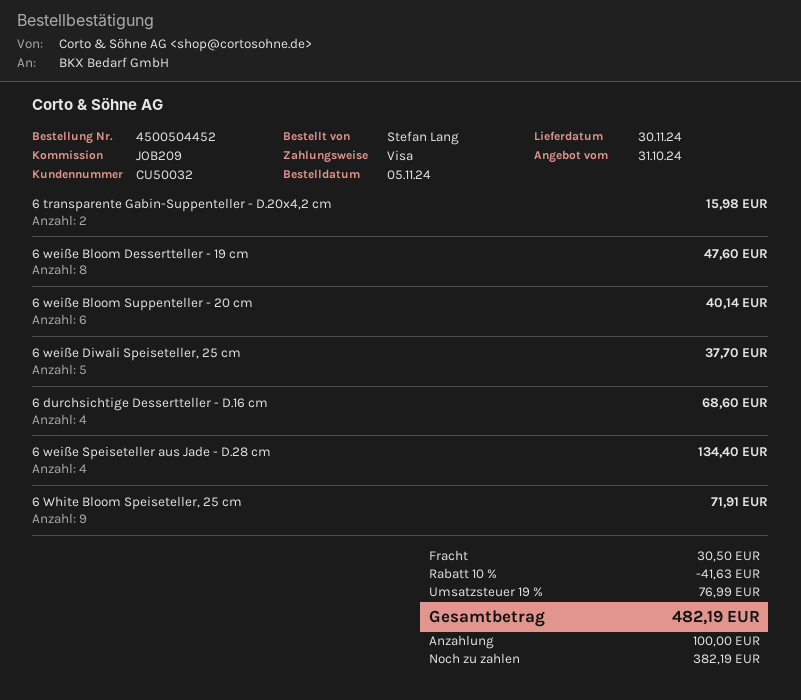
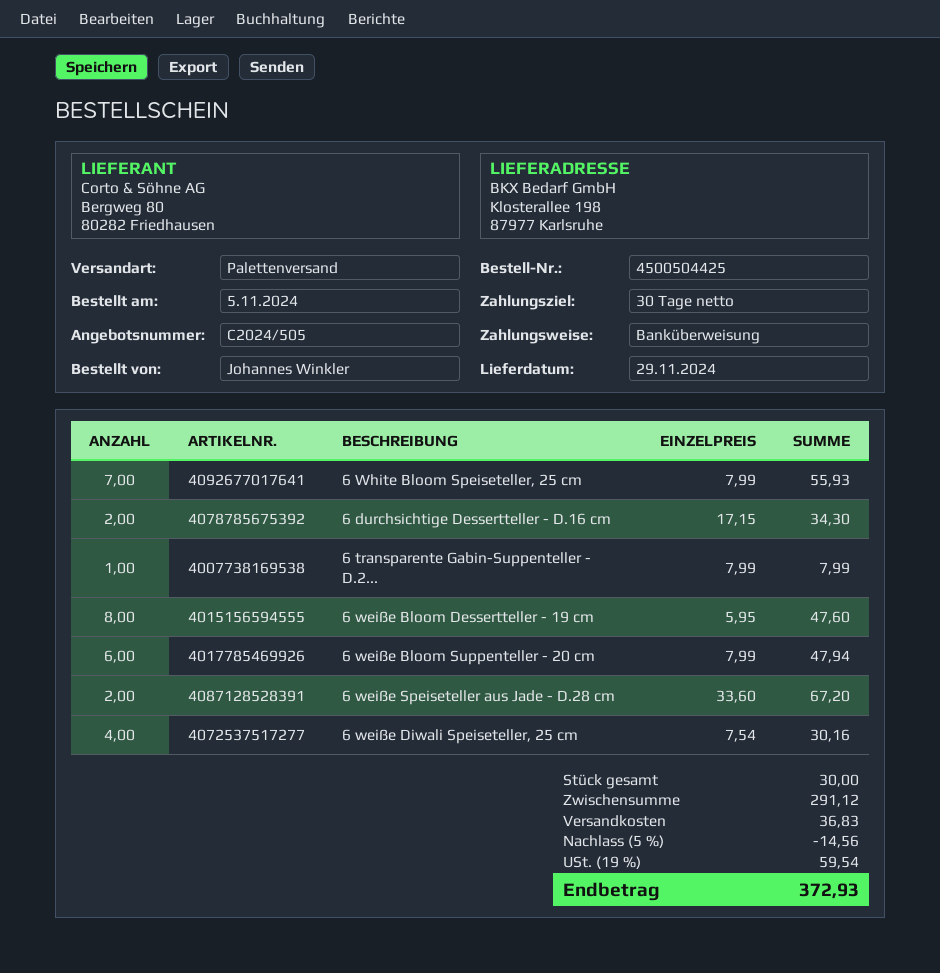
order number: 4500504452 -> 4500504425
delivery date: 2024-11-30 -> 2024-11-29
ordered by: Stefan Lang -> Johannes Winkler
payment method: Visa -> bank transfer
6 transparente Gabin-Suppenteller - D.20x4,2 cm: 2 for 15.98 -> 1 for 7.99
6 weiße Bloom Suppenteller - 20 cm: 6 for 40.14 -> 6 for 47.94
6 weiße Diwali Speiseteller, 25 cm: 5 for 37.70 -> 4 for 30.16
6 durchsichtige Dessertteller - D.16 cm: 4 for 68.60 -> 2 for 34.30
6 weiße Speiseteller aus Jade - D.28 cm: 4 for 134.40 -> 2 for 67.20
6 White Bloom Speiseteller, 25 cm: 9 for 71.91 -> 7 for 55.93
discount: 10% = 41.63 -> 5% = 14.56
shipping: 30.50 -> 36.83
tax: 19% = 76.99 -> 19% = 59.54
total: 482.19 -> 372.93

